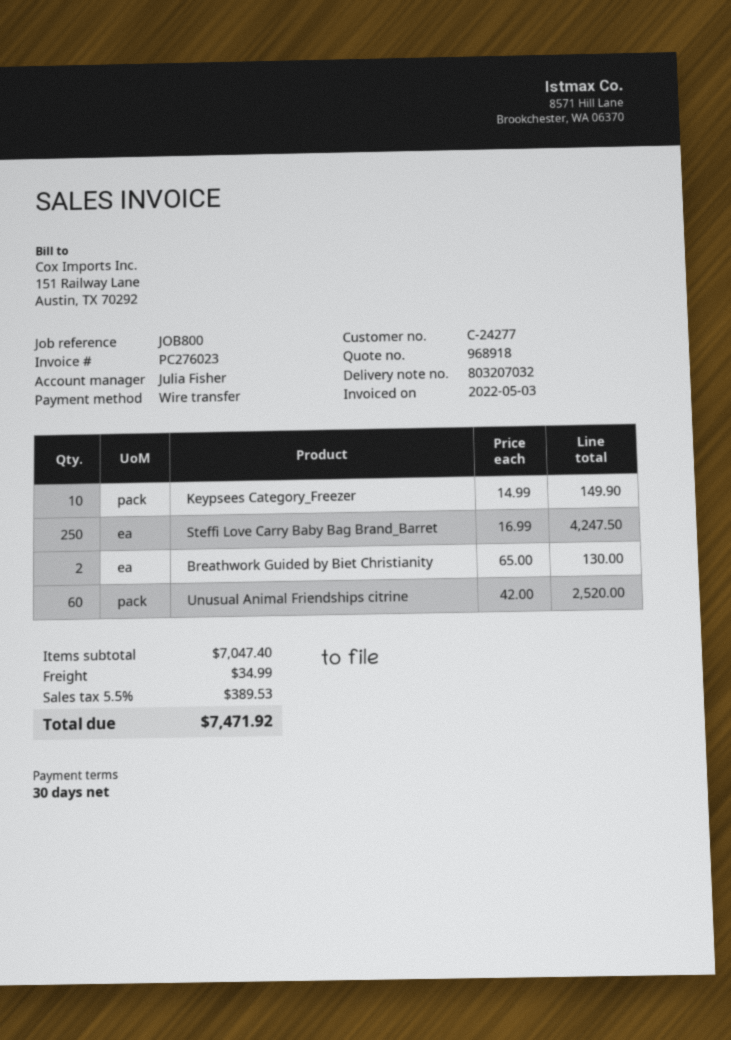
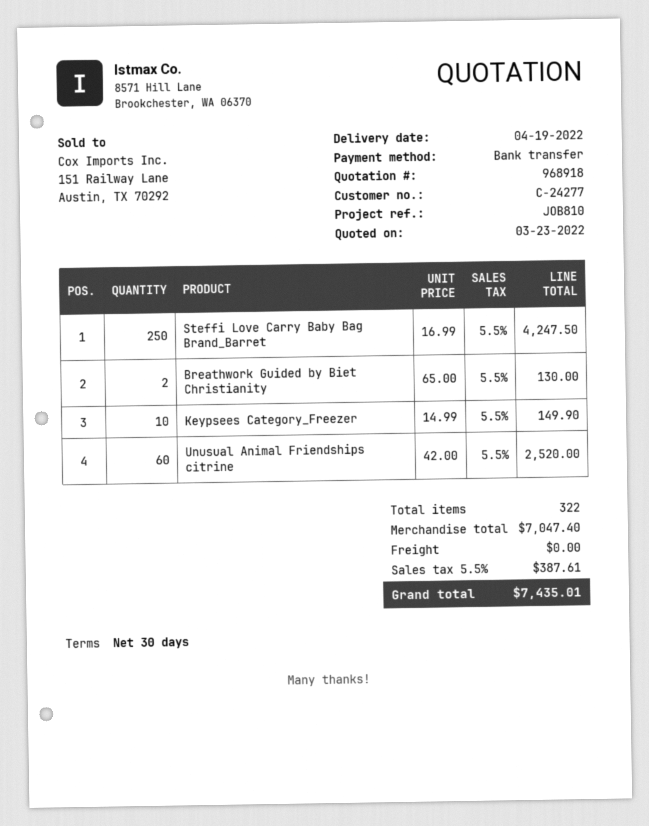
reference: JOB800 -> JOB810
shipping: 34.99 -> 0.00
tax: 5.5% = 389.53 -> 5.5% = 387.61
total: 7471.92 -> 7435.01

